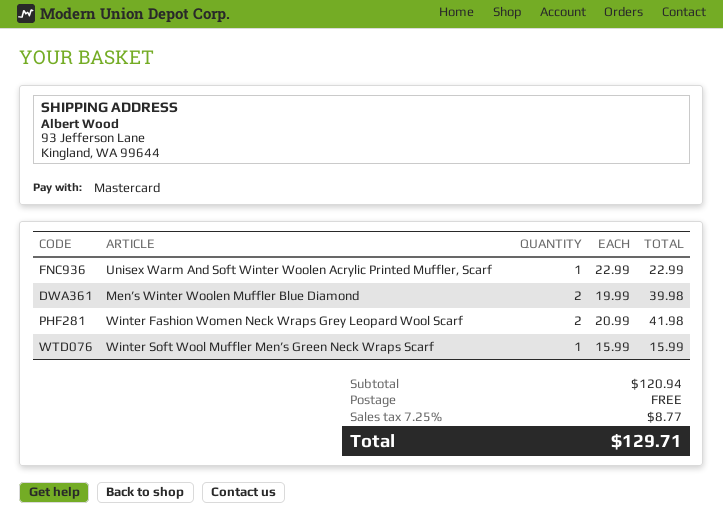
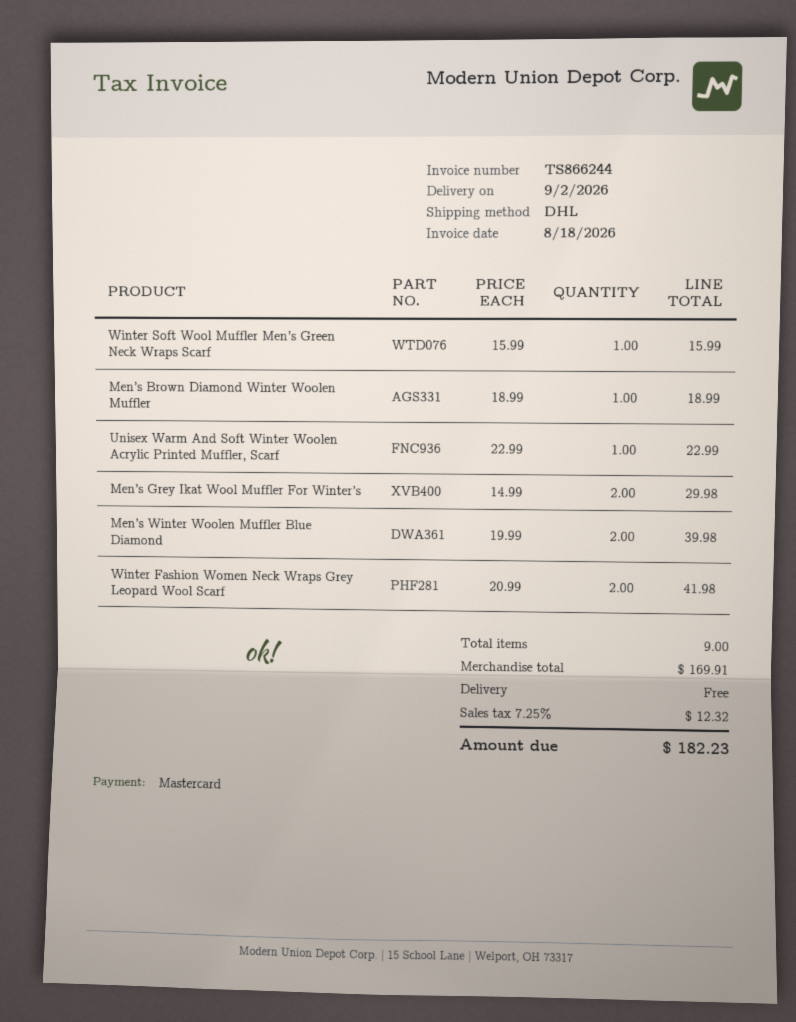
Men’s Brown Diamond Winter Woolen Muffler: none -> 1 x 18.99 = 18.99
Men’s Grey Ikat Wool Muffler For Winter’s: none -> 2 x 14.99 = 29.98
subtotal: 120.94 -> 169.91
tax: 7.25% = 8.77 -> 7.25% = 12.32
total: 129.71 -> 182.23

